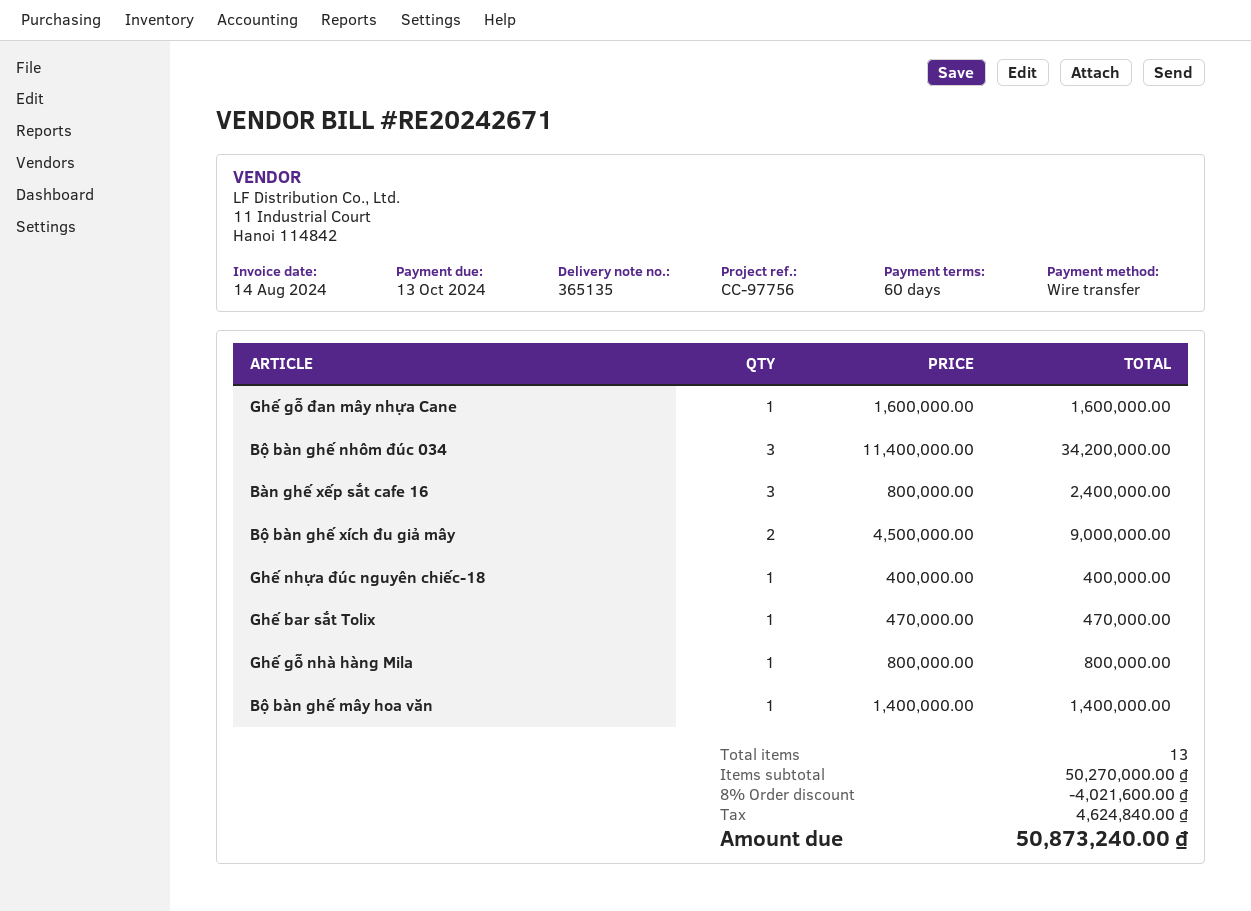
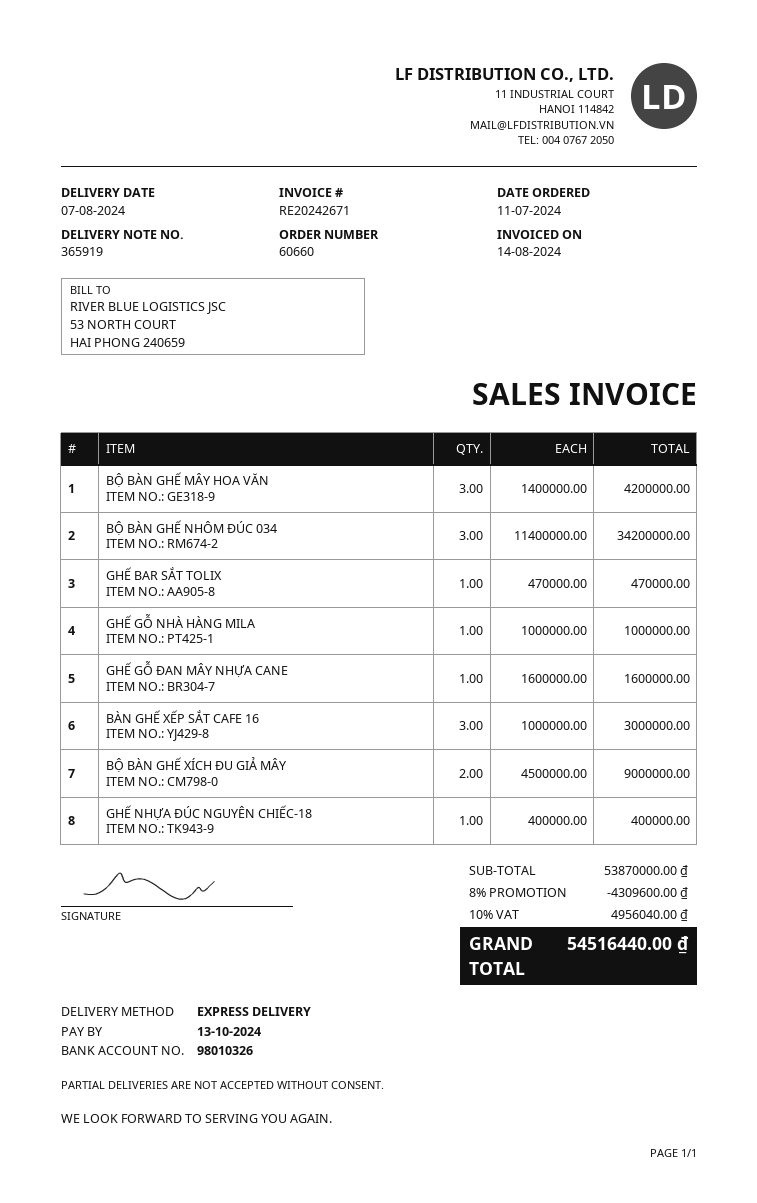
delivery note number: 365135 -> 365919
Bàn ghế xếp sắt cafe 16: 3 x 800000.00 = 2400000.00 -> 3 x 1000000.00 = 3000000.00
Ghế gỗ nhà hàng Mila: 1 x 800000.00 = 800000.00 -> 1 x 1000000.00 = 1000000.00
Bộ bàn ghế mây hoa văn: 1 x 1400000.00 = 1400000.00 -> 3 x 1400000.00 = 4200000.00
subtotal: 50270000.00 -> 53870000.00
discount: 8% = 4021600.00 -> 8% = 4309600.00
tax: 4624840.00 -> 4956040.00
total: 50873240.00 -> 54516440.00

